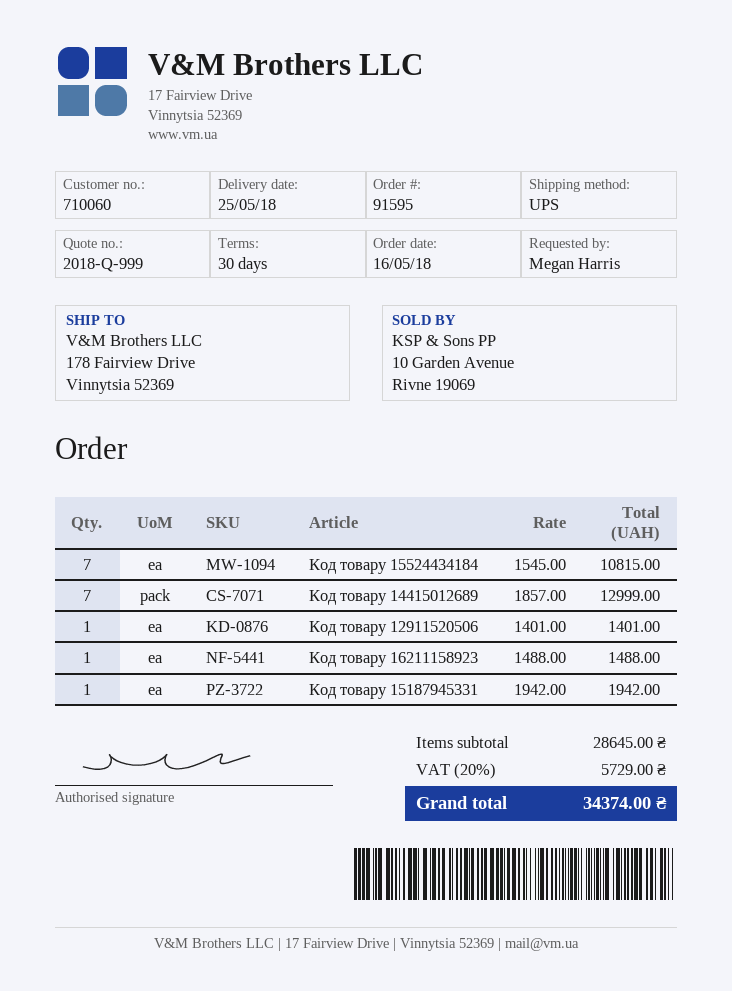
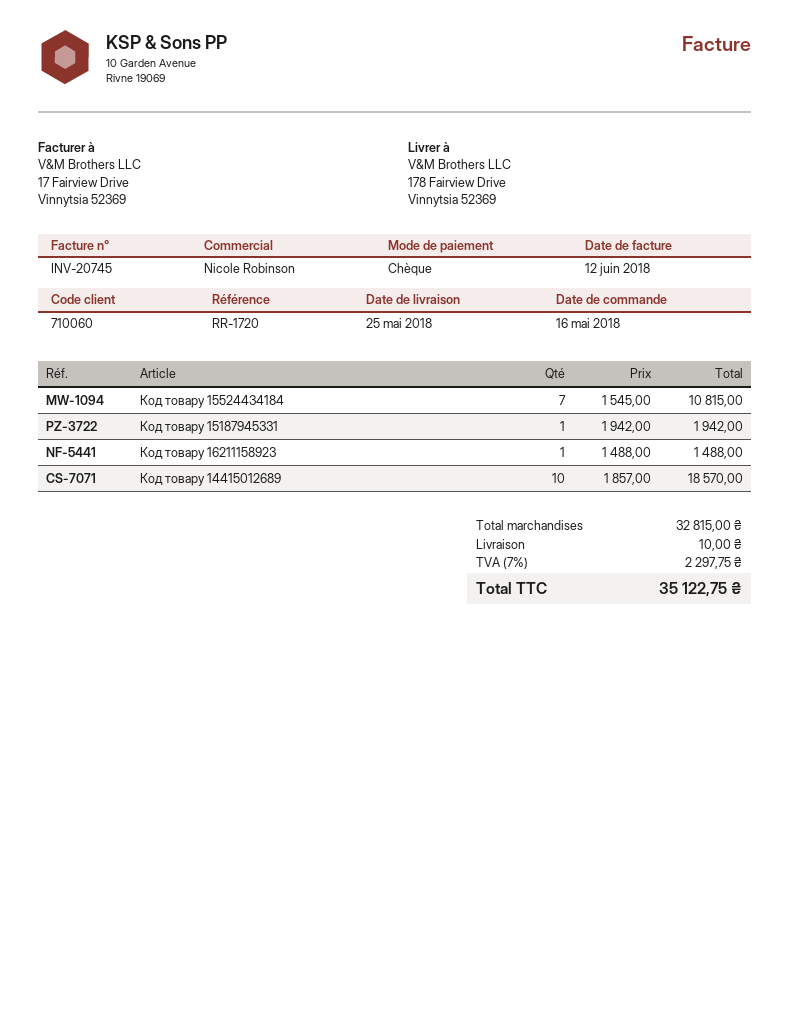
Код товару 14415012689: 7 x 1857.00 = 12999.00 -> 10 x 1857.00 = 18570.00
Код товару 12911520506: 1 x 1401.00 = 1401.00 -> none
subtotal: 28645.00 -> 32815.00
shipping: none -> 10.00
tax: 20% = 5729.00 -> 7% = 2297.75
total: 34374.00 -> 35122.75

